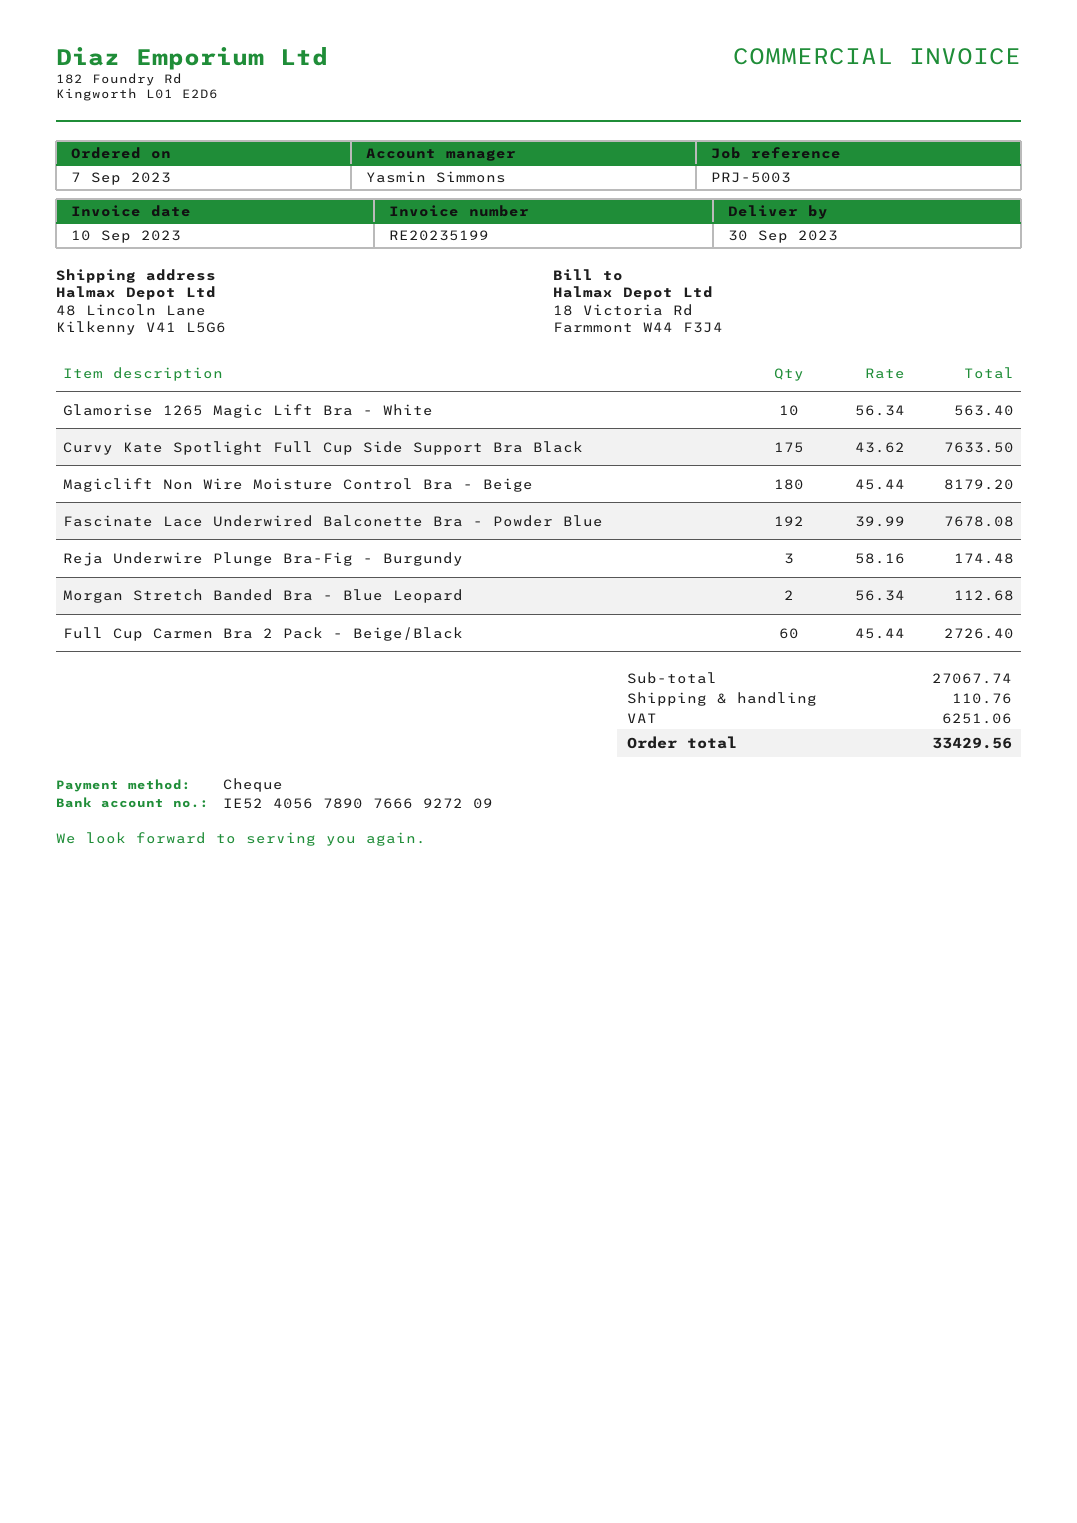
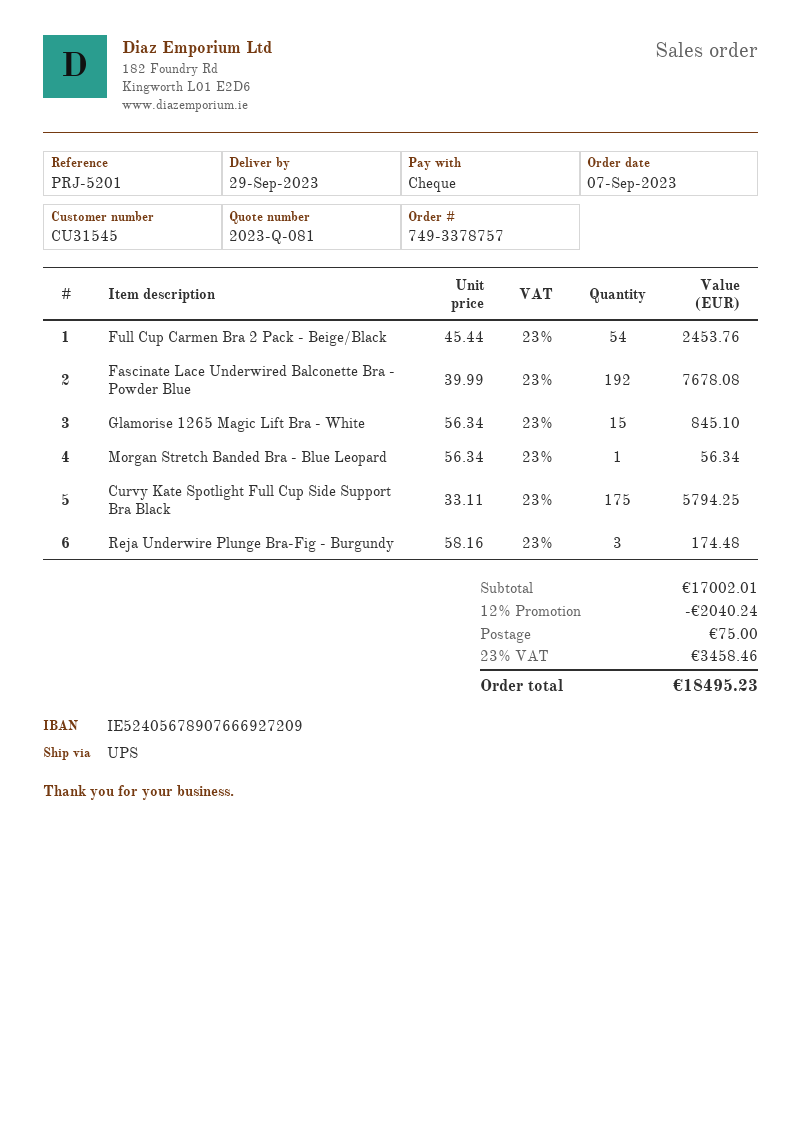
delivery date: 2023-09-30 -> 2023-09-29
reference: PRJ-5003 -> PRJ-5201
Glamorise 1265 Magic Lift Bra - White: 10 x 56.34 = 563.40 -> 15 x 56.34 = 845.10
Curvy Kate Spotlight Full Cup Side Support Bra Black: 175 x 43.62 = 7633.50 -> 175 x 33.11 = 5794.25
Magiclift Non Wire Moisture Control Bra - Beige: 180 x 45.44 = 8179.20 -> none
Morgan Stretch Banded Bra - Blue Leopard: 2 x 56.34 = 112.68 -> 1 x 56.34 = 56.34
Full Cup Carmen Bra 2 Pack - Beige/Black: 60 x 45.44 = 2726.40 -> 54 x 45.44 = 2453.76
subtotal: 27067.74 -> 17002.01
discount: none -> 12% = 2040.24
shipping: 110.76 -> 75.00
tax: 6251.06 -> 3458.46
total: 33429.56 -> 18495.23

